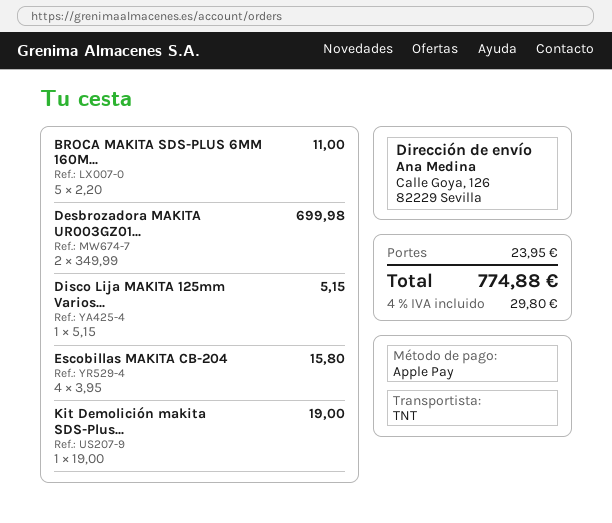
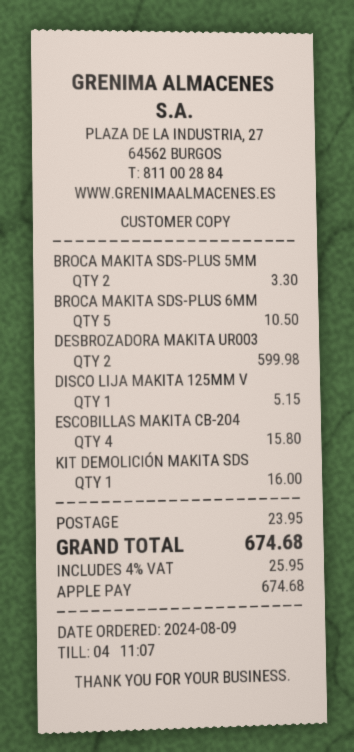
BROCA MAKITA SDS-PLUS 6MM 160M...: 5 for 11.00 -> 5 for 10.50
Desbrozadora MAKITA UR003GZ01...: 2 for 699.98 -> 2 for 599.98
Kit Demolición makita SDS-Plus...: 1 for 19.00 -> 1 for 16.00
BROCA MAKITA SDS-PLUS 5MM: none -> 2 for 3.30
tax: 4% = 29.80 -> 4% = 25.95
total: 774.88 -> 674.68

